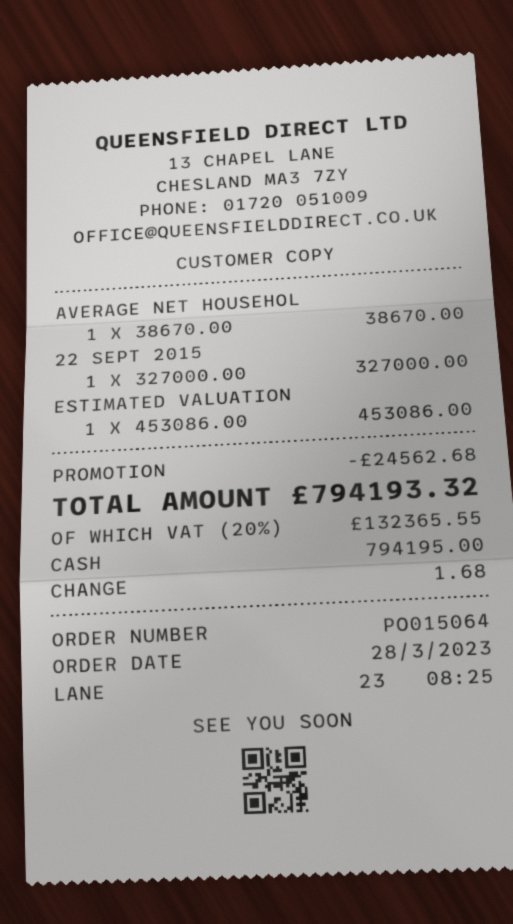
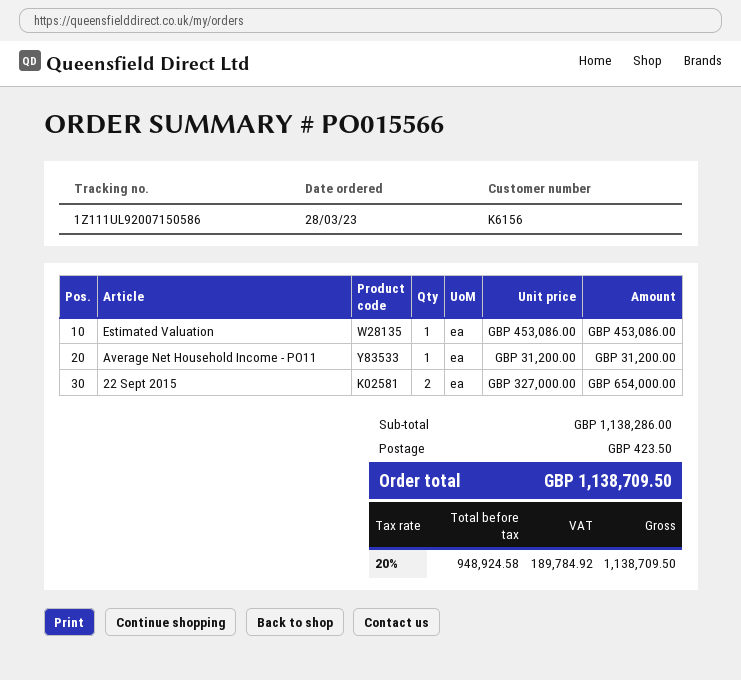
order number: PO015064 -> PO015566
AVERAGE NET HOUSEHOL: 1 x 38670.00 = 38670.00 -> 1 x 31200.00 = 31200.00
22 SEPT 2015: 1 x 327000.00 = 327000.00 -> 2 x 327000.00 = 654000.00
discount: 24562.68 -> none
shipping: none -> 423.50
tax: 20% = 132365.55 -> 20% = 189784.92
total: 794193.32 -> 1138709.50

